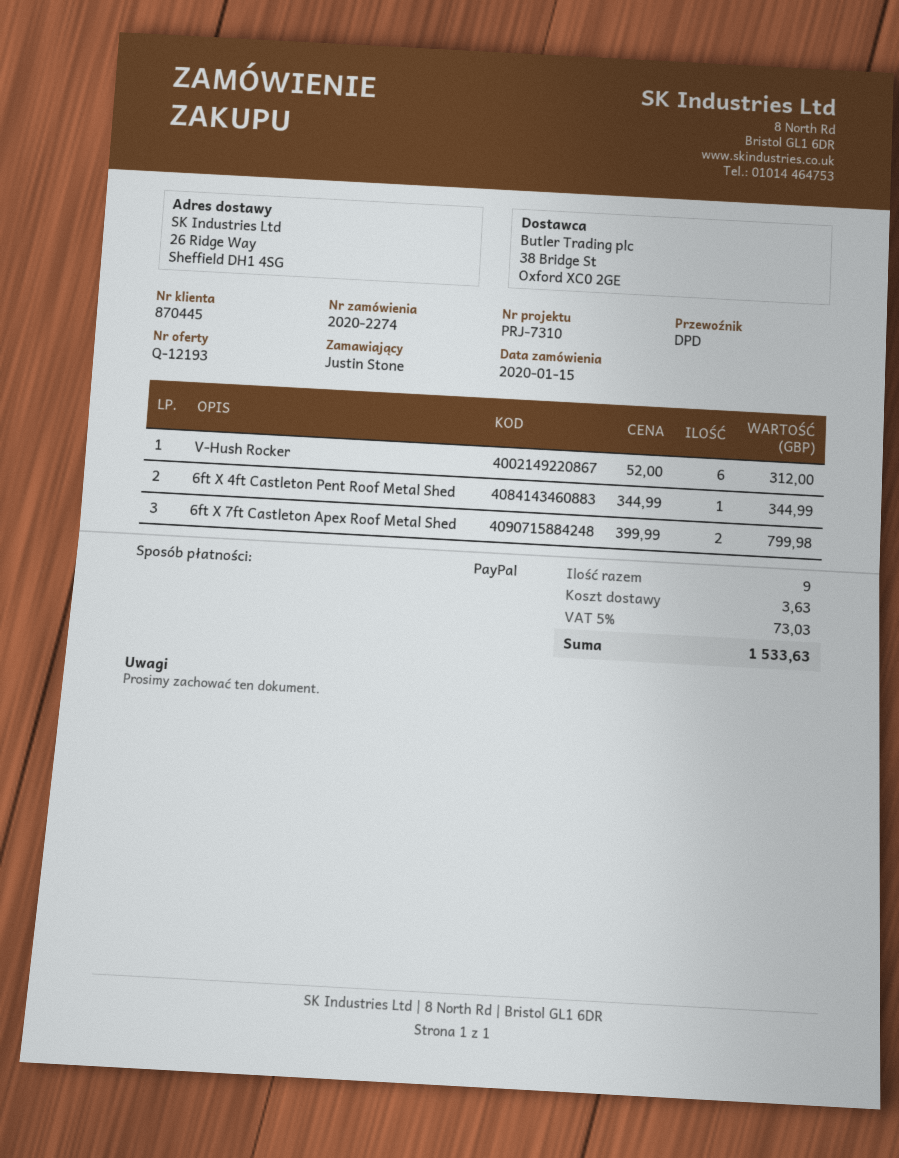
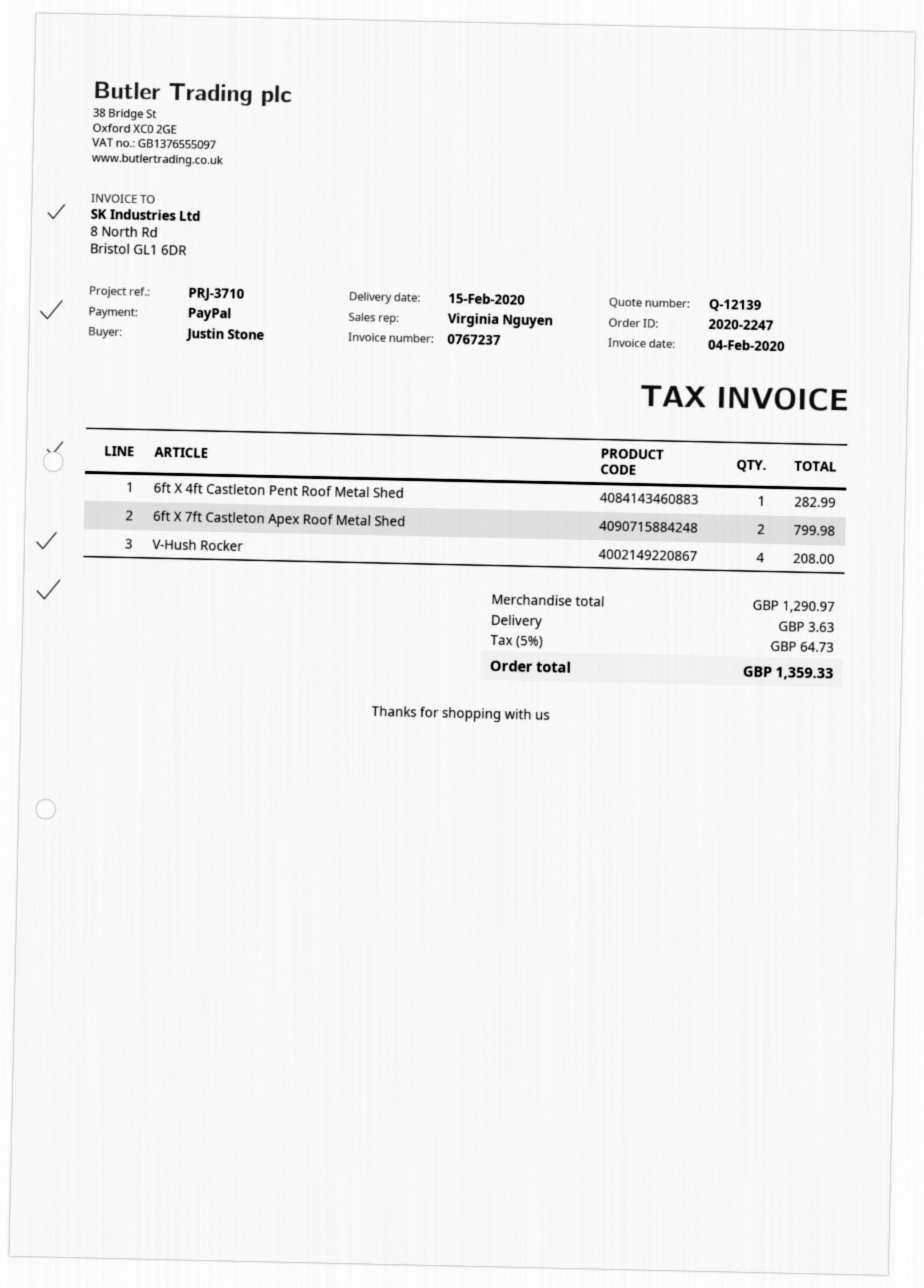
quote number: Q-12193 -> Q-12139
order number: 2020-2274 -> 2020-2247
reference: PRJ-7310 -> PRJ-3710
V-Hush Rocker: 6 for 312.00 -> 4 for 208.00
6ft X 4ft Castleton Pent Roof Metal Shed: 1 for 344.99 -> 1 for 282.99
tax: 5% = 73.03 -> 5% = 64.73
total: 1533.63 -> 1359.33

